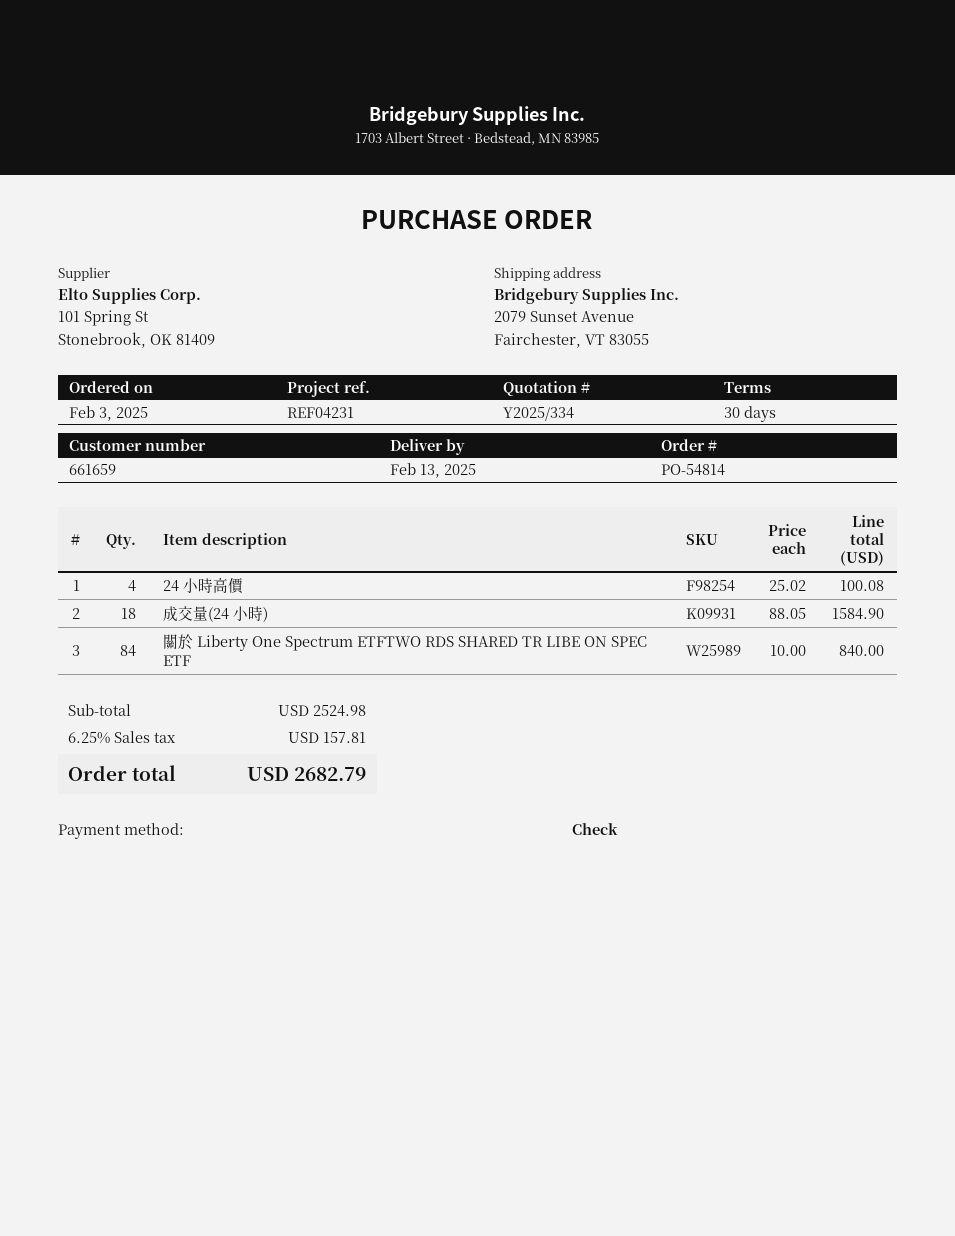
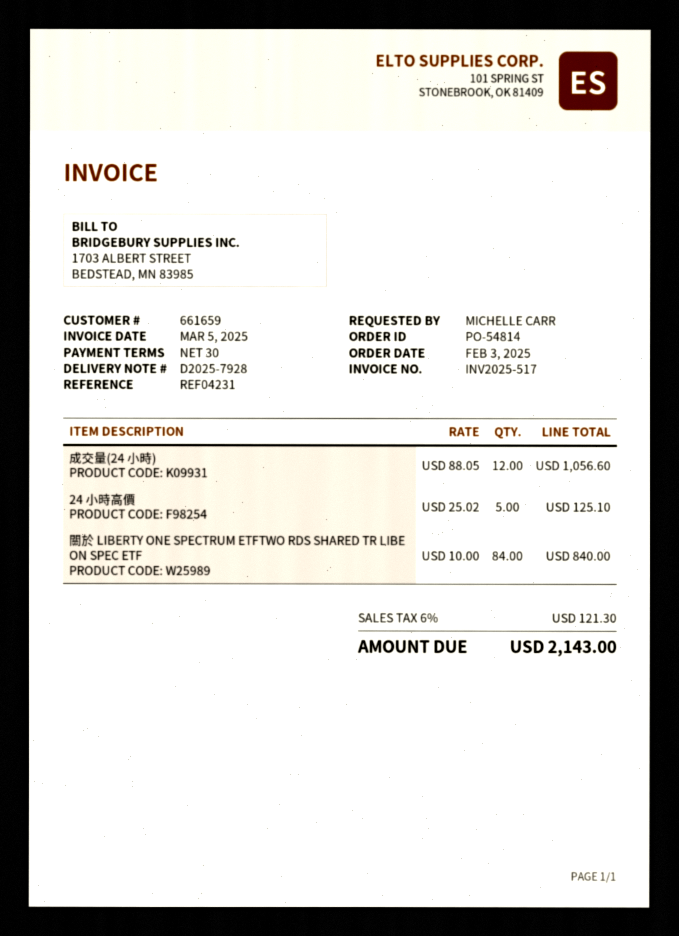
24 小時高價: 4 x 25.02 = 100.08 -> 5 x 25.02 = 125.10
成交量(24 小時): 18 x 88.05 = 1584.90 -> 12 x 88.05 = 1056.60
tax: 6.25% = 157.81 -> 6% = 121.30
total: 2682.79 -> 2143.00

